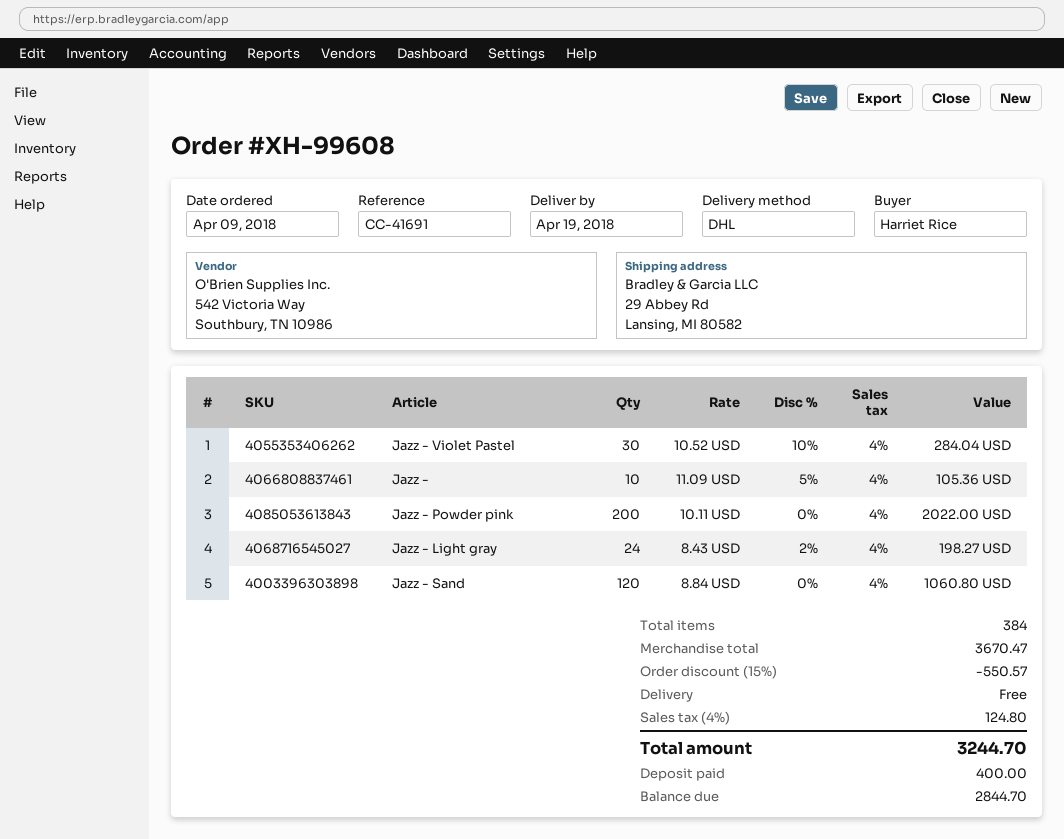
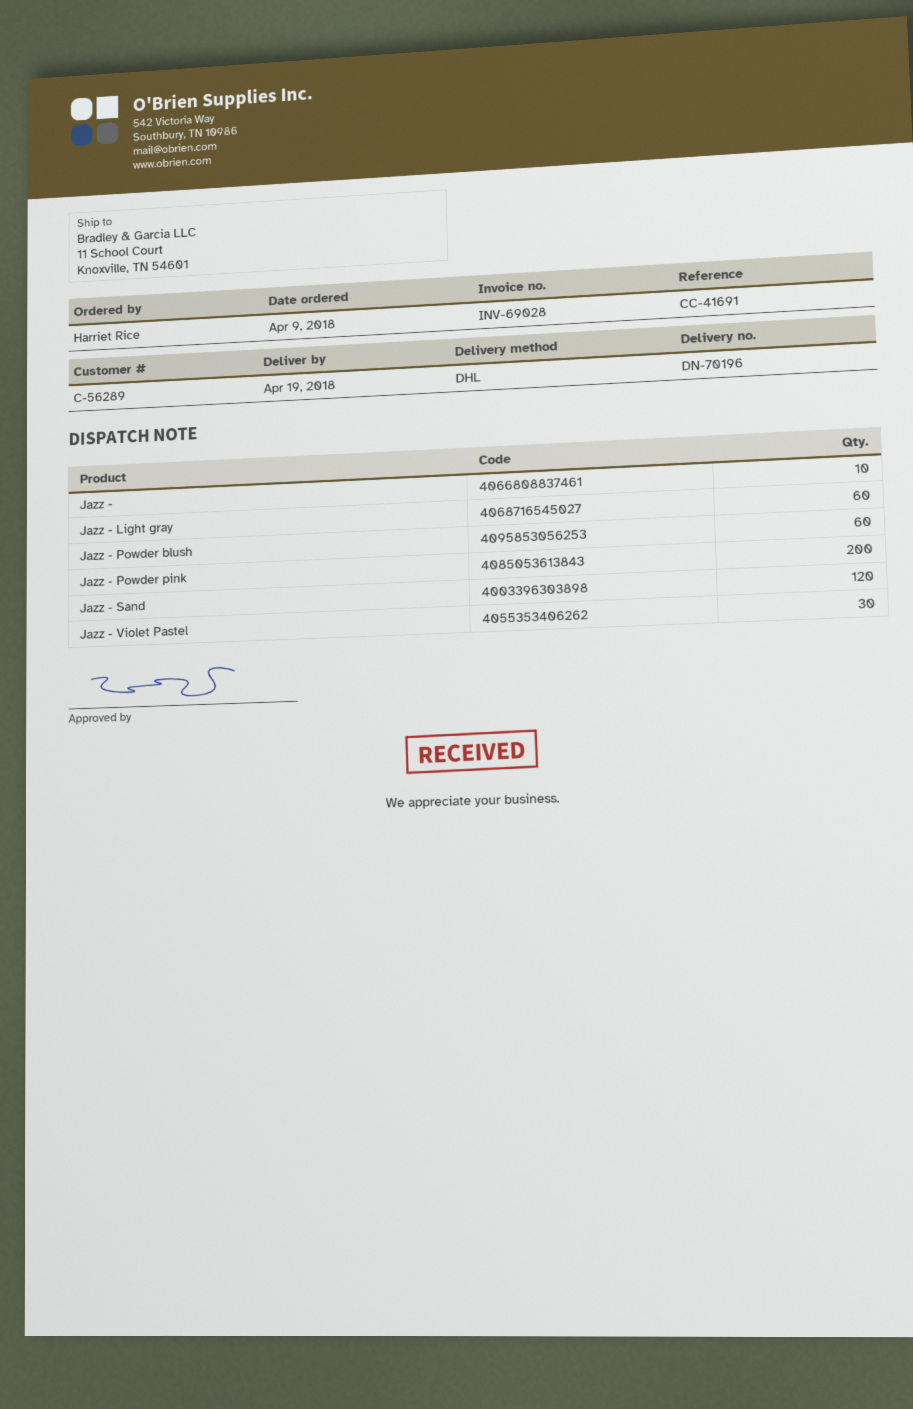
ship to: 29 Abbey Rd, Lansing, MI 80582 -> 11 School Court, Knoxville, TN 54601
Jazz - Light gray: 24 -> 60
Jazz - Powder blush: none -> 60

